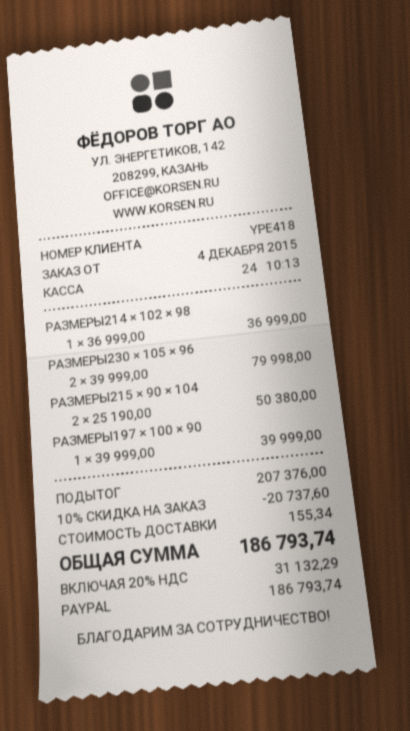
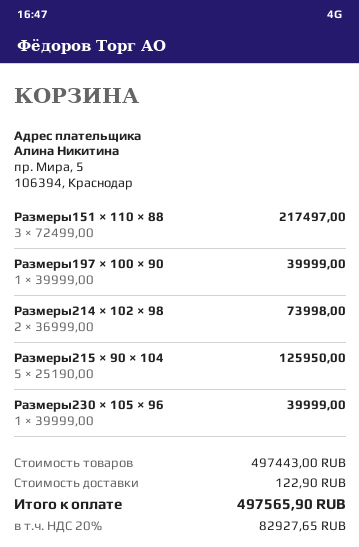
РАЗМЕРЫ214 × 102 × 98: 1 x 36999.00 = 36999.00 -> 2 x 36999.00 = 73998.00
РАЗМЕРЫ230 × 105 × 96: 2 x 39999.00 = 79998.00 -> 1 x 39999.00 = 39999.00
РАЗМЕРЫ215 × 90 × 104: 2 x 25190.00 = 50380.00 -> 5 x 25190.00 = 125950.00
Размеры151 × 110 × 88: none -> 3 x 72499.00 = 217497.00
subtotal: 207376.00 -> 497443.00
discount: 10% = 20737.60 -> none
shipping: 155.34 -> 122.90
tax: 20% = 31132.29 -> 20% = 82927.65
total: 186793.74 -> 497565.90

